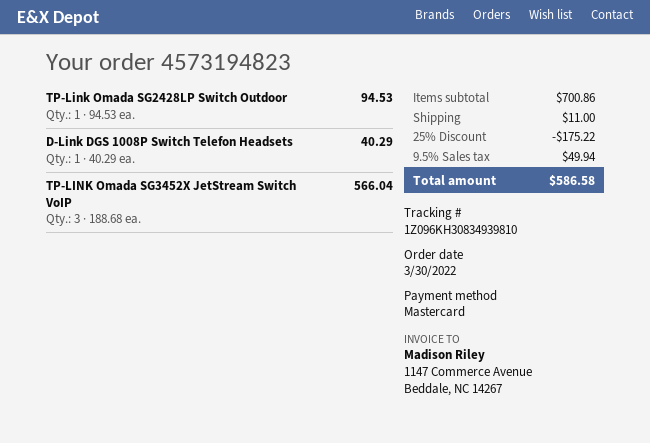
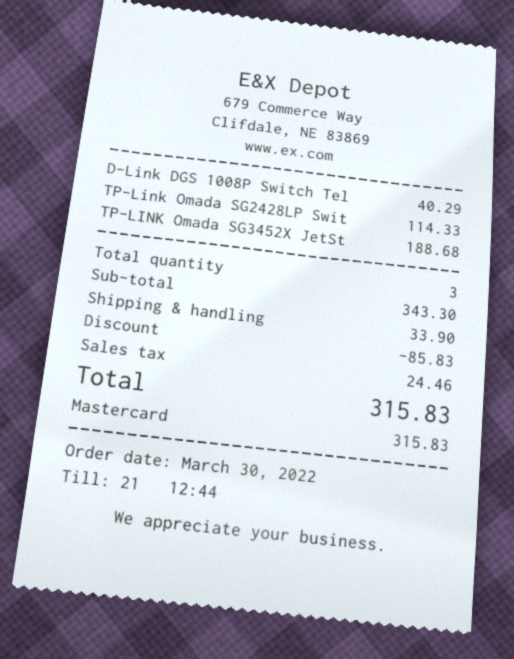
TP-Link Omada SG2428LP Switch Outdoor: 1 x 94.53 = 94.53 -> 1 x 114.33 = 114.33
TP-LINK Omada SG3452X JetStream Switch VoIP: 3 x 188.68 = 566.04 -> 1 x 188.68 = 188.68
subtotal: 700.86 -> 343.30
discount: 175.22 -> 85.83
shipping: 11.00 -> 33.90
tax: 49.94 -> 24.46
total: 586.58 -> 315.83

